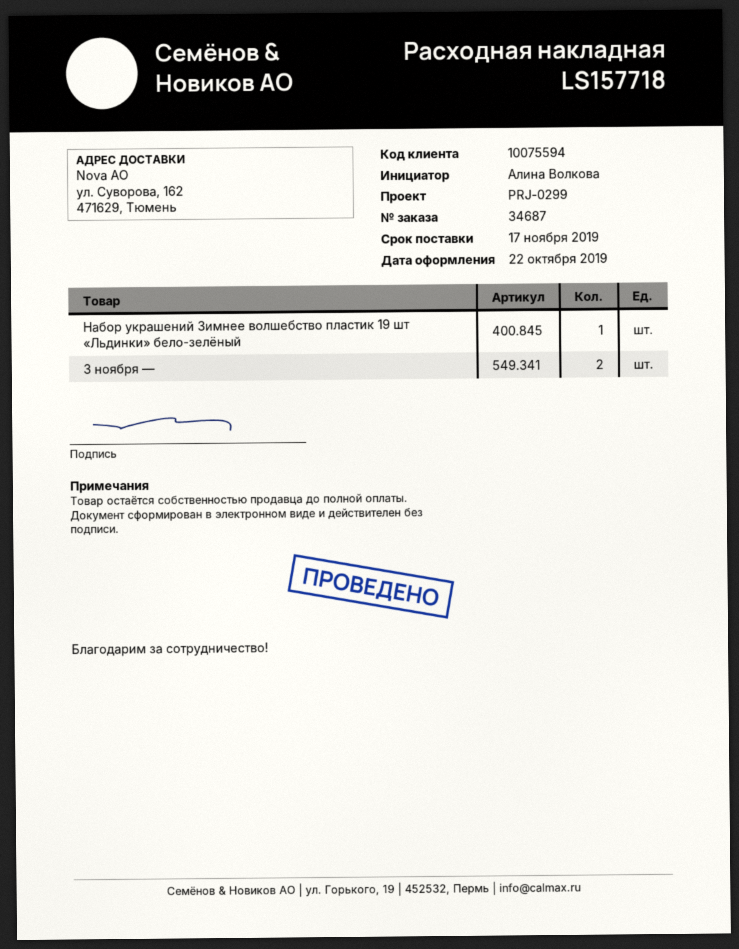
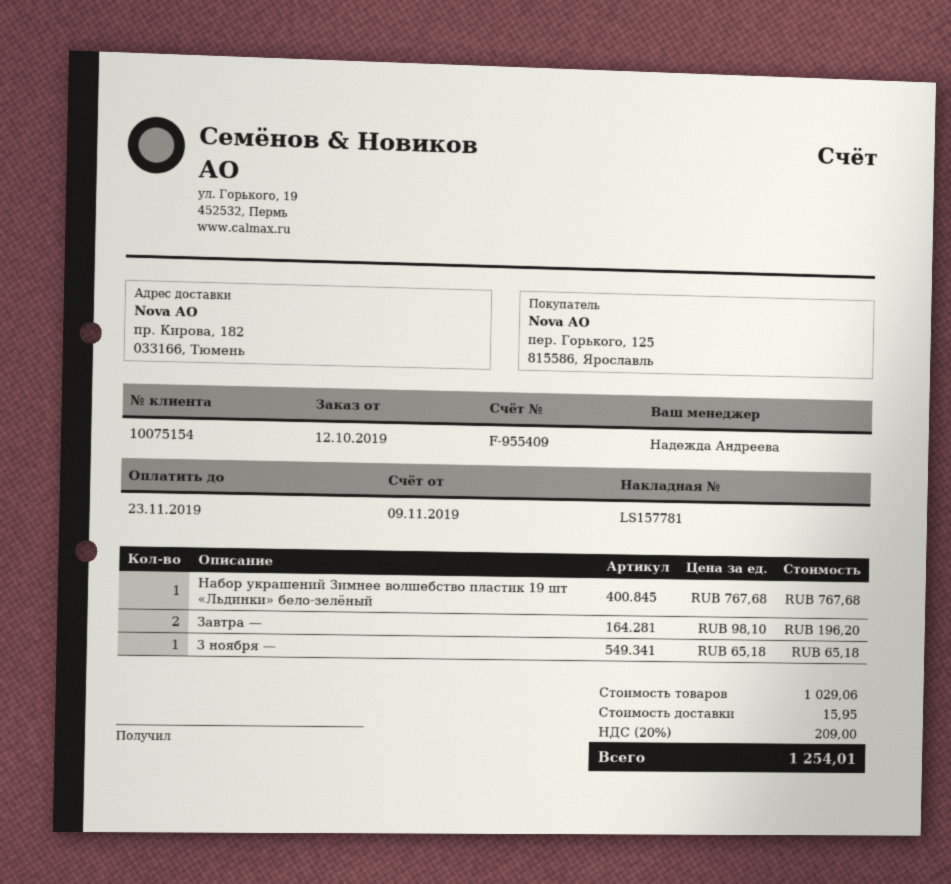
order date: 2019-10-22 -> 2019-10-12
delivery note number: LS157718 -> LS157781
customer number: 10075594 -> 10075154
ship to: ул. Суворова, 162, 471629, Тюмень -> пр. Кирова, 182, 033166, Тюмень
3 ноября —: 2 -> 1
Завтра —: none -> 2

